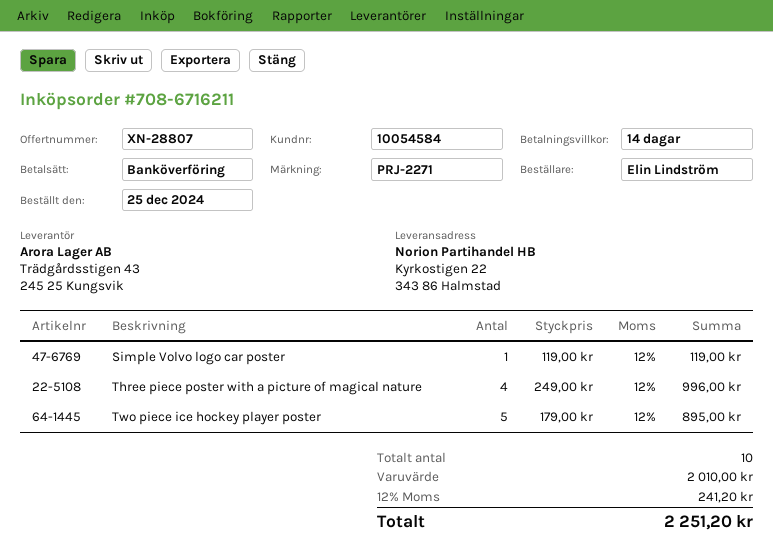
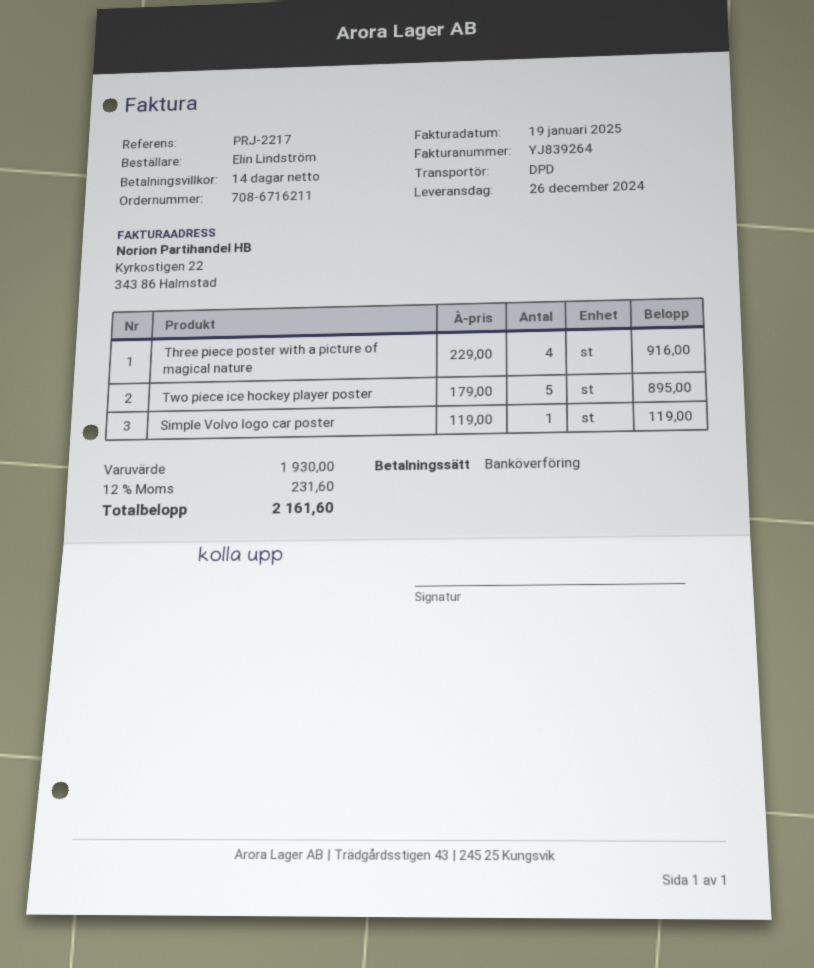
reference: PRJ-2271 -> PRJ-2217
Three piece poster with a picture of magical nature: 4 x 249.00 = 996.00 -> 4 x 229.00 = 916.00
subtotal: 2010.00 -> 1930.00
tax: 12% = 241.20 -> 12% = 231.60
total: 2251.20 -> 2161.60

